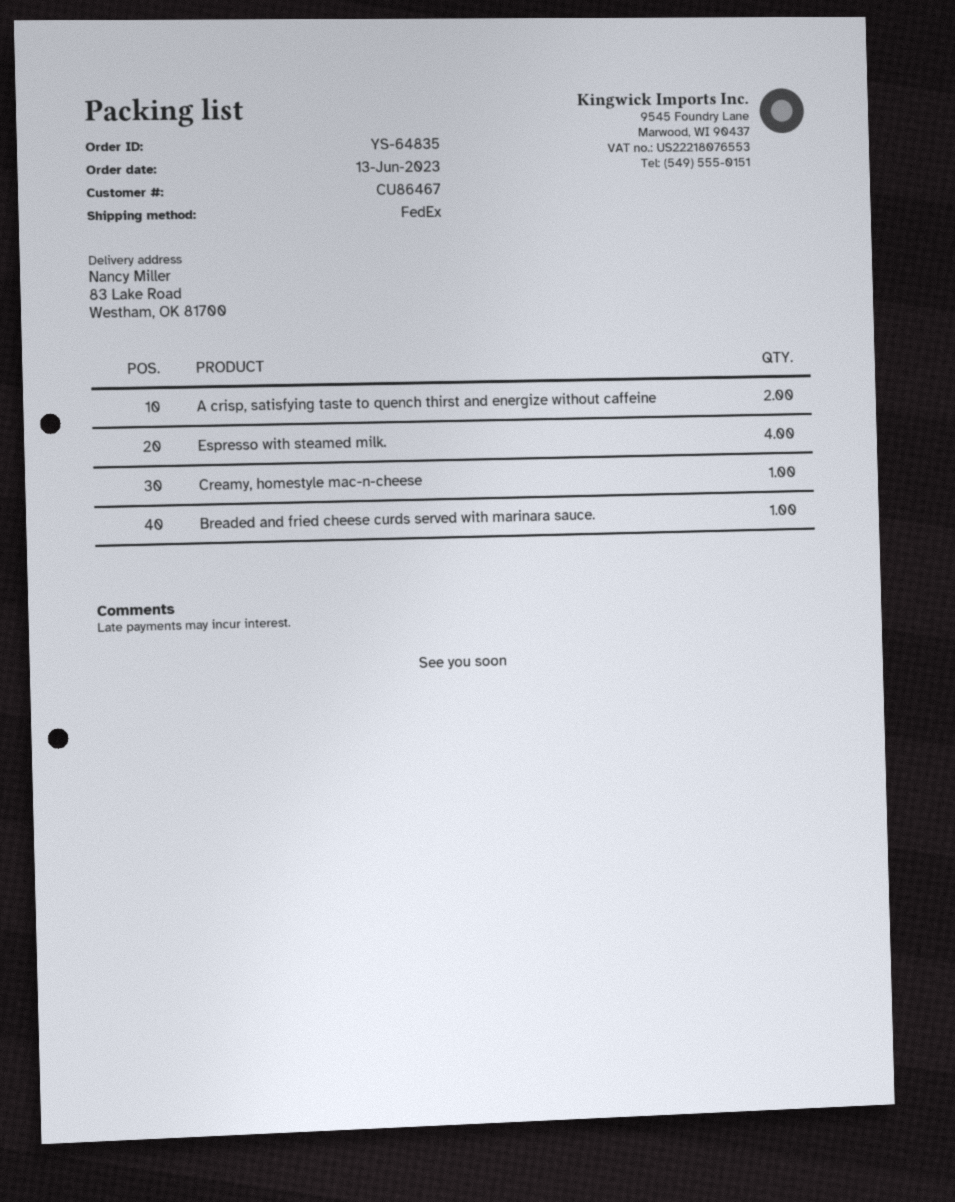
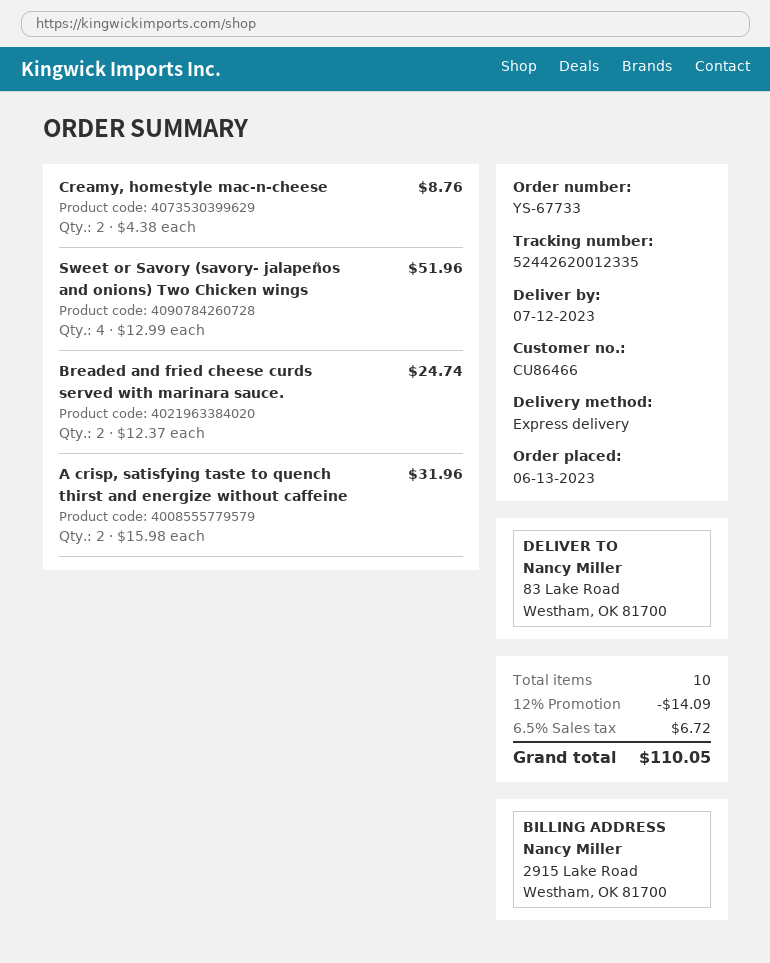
order number: YS-64835 -> YS-67733
customer number: CU86467 -> CU86466
shipping method: FedEx -> express
Espresso with steamed milk.: 4 -> none
Creamy, homestyle mac-n-cheese: 1 -> 2
Breaded and fried cheese curds served with marinara sauce.: 1 -> 2
Sweet or Savory (savory- jalapeños and onions) Two Chicken wings: none -> 4

